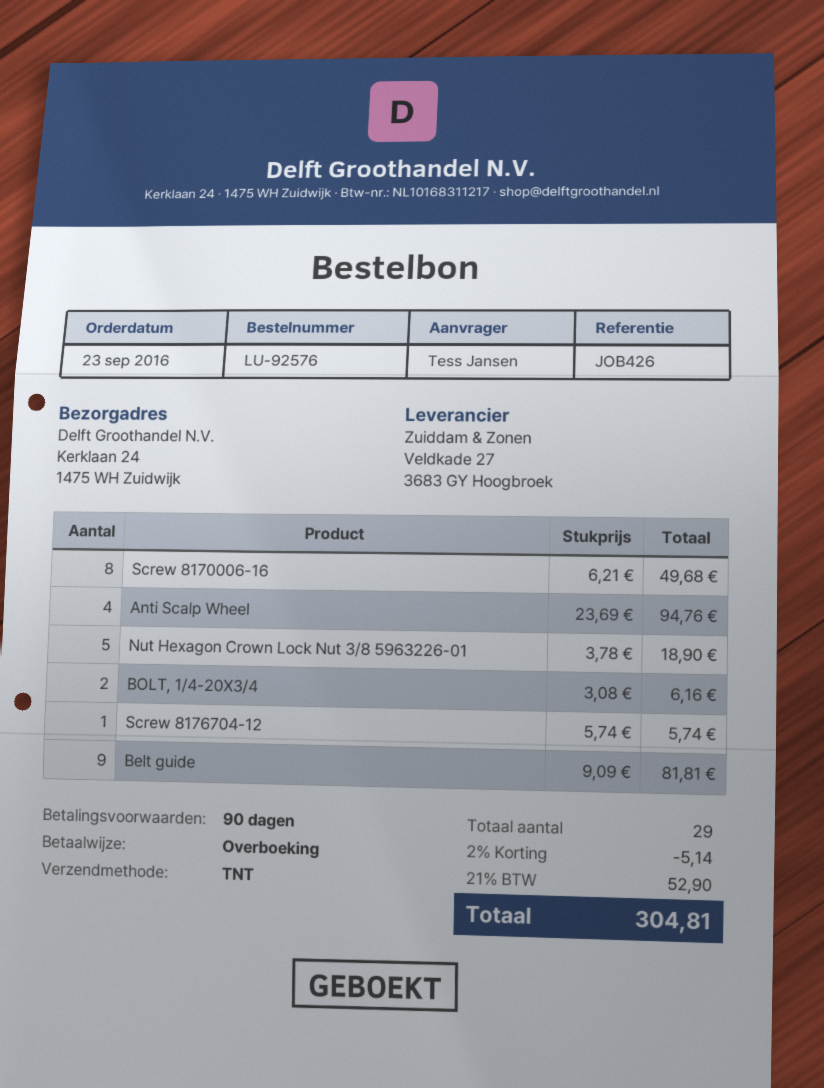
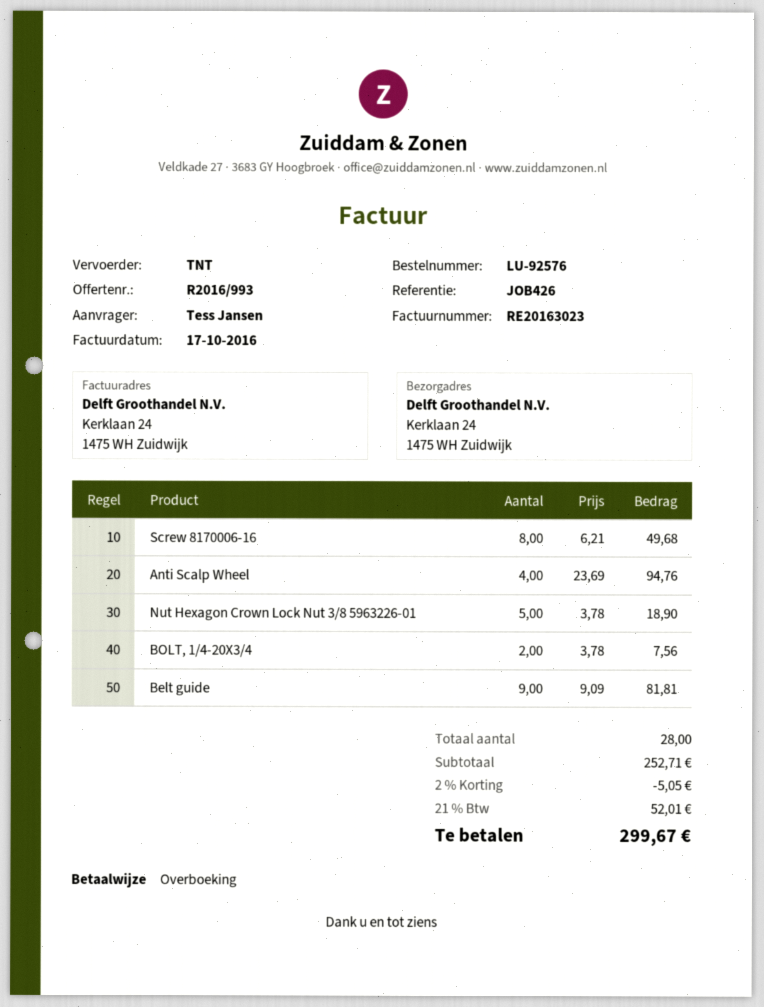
BOLT, 1/4-20X3/4: 2 x 3.08 = 6.16 -> 2 x 3.78 = 7.56
Screw 8176704-12: 1 x 5.74 = 5.74 -> none
total quantity: 29 -> 28
discount: 2% = 5.14 -> 2% = 5.05
tax: 21% = 52.90 -> 21% = 52.01
total: 304.81 -> 299.67

